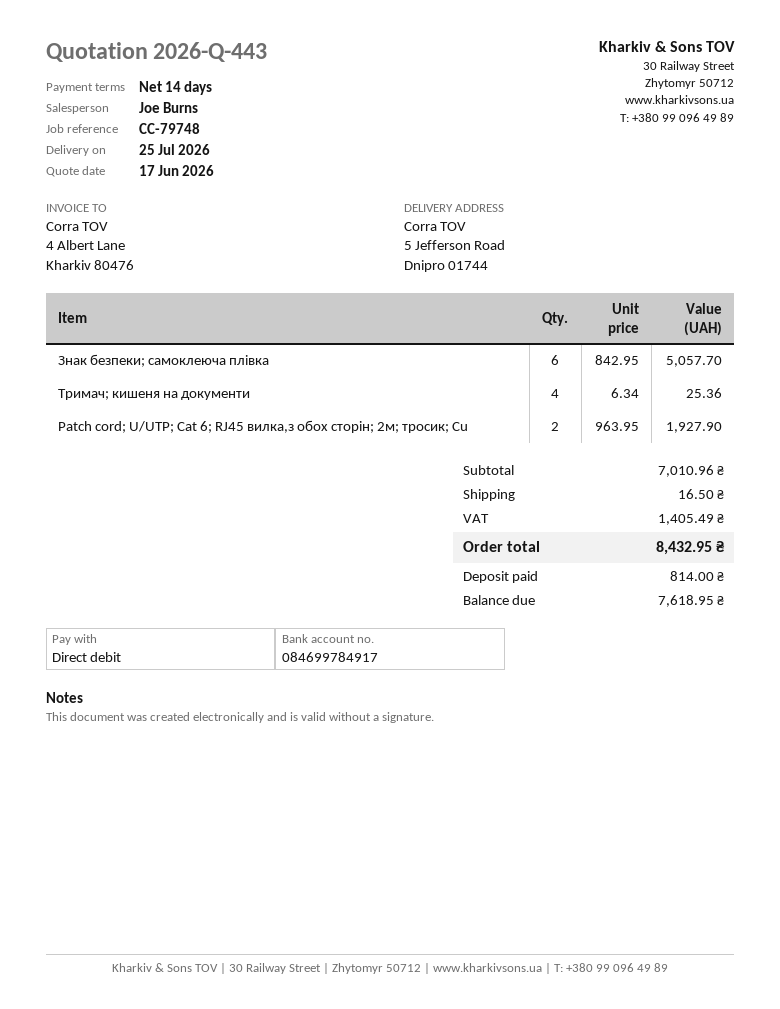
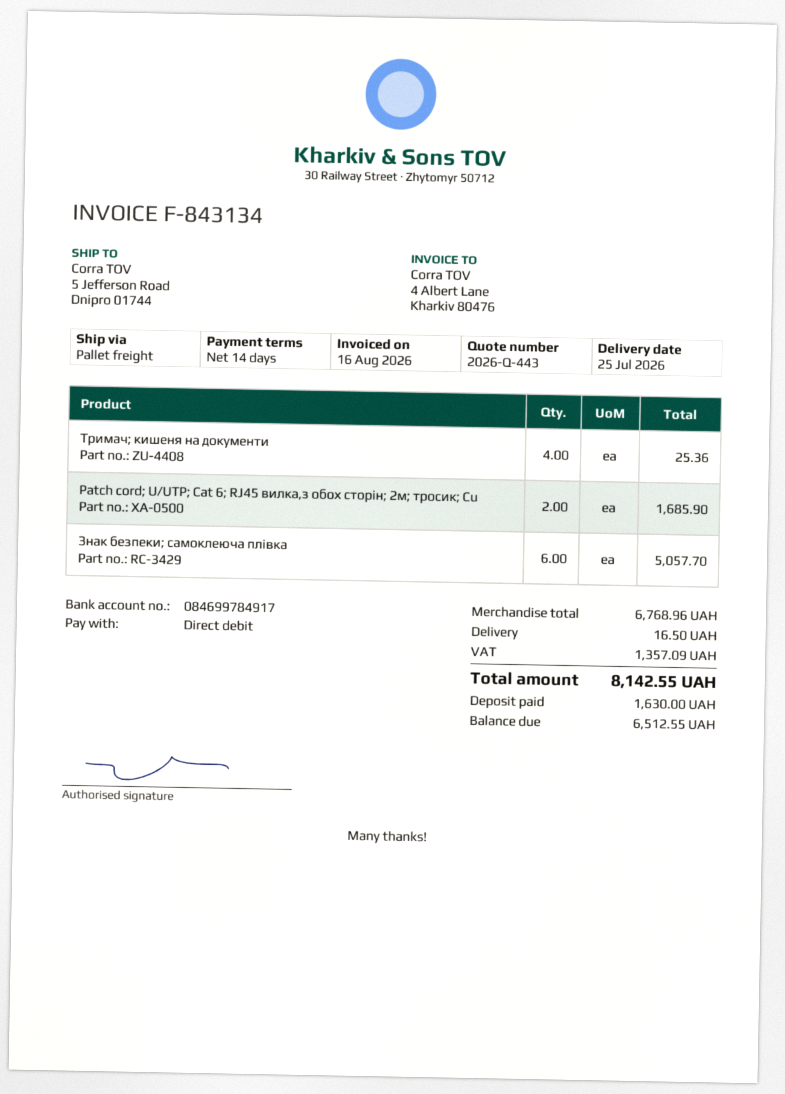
Patch cord; U/UTP; Cat 6; RJ45 вилка,з обох сторін; 2м; тросик; Cu: 2 for 1927.90 -> 2 for 1685.90
subtotal: 7010.96 -> 6768.96
tax: 1405.49 -> 1357.09
total: 8432.95 -> 8142.55
deposit: 814.00 -> 1630.00
balance: 7618.95 -> 6512.55

